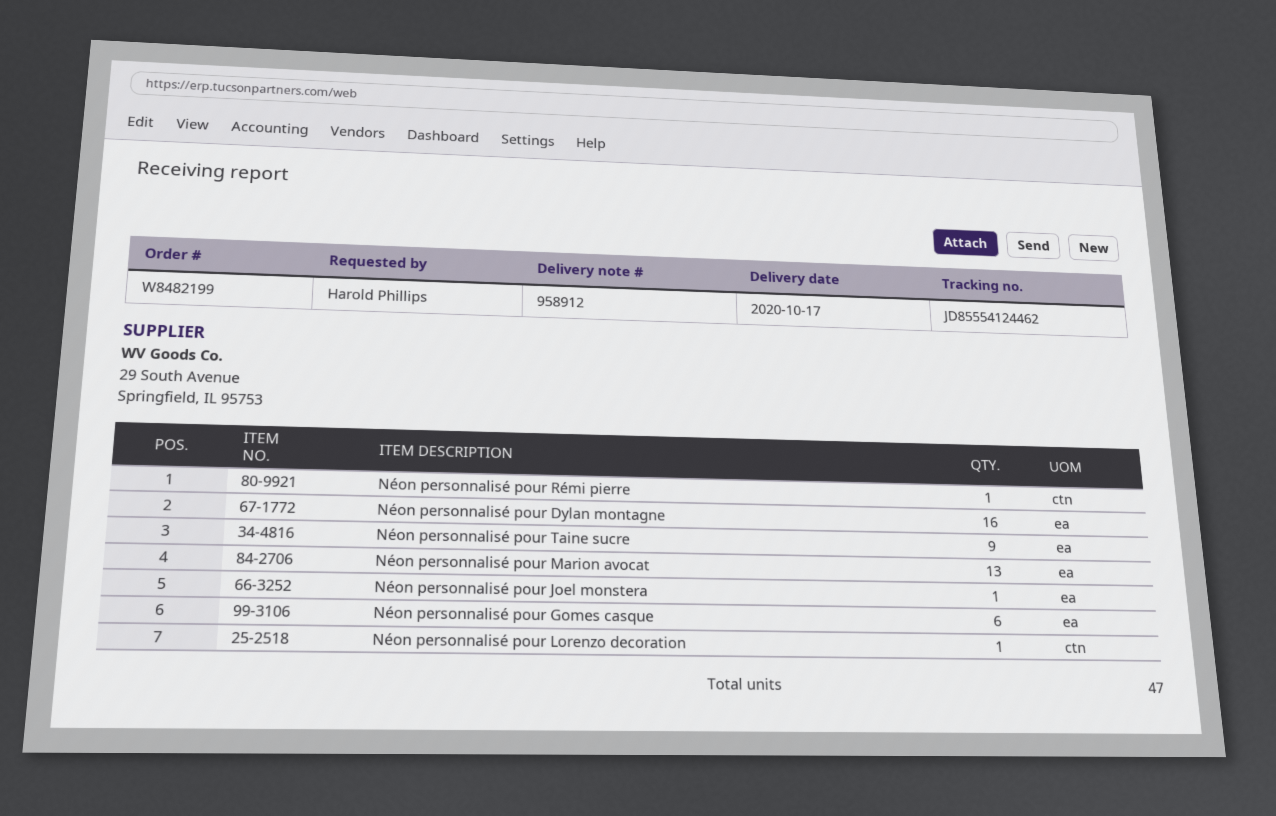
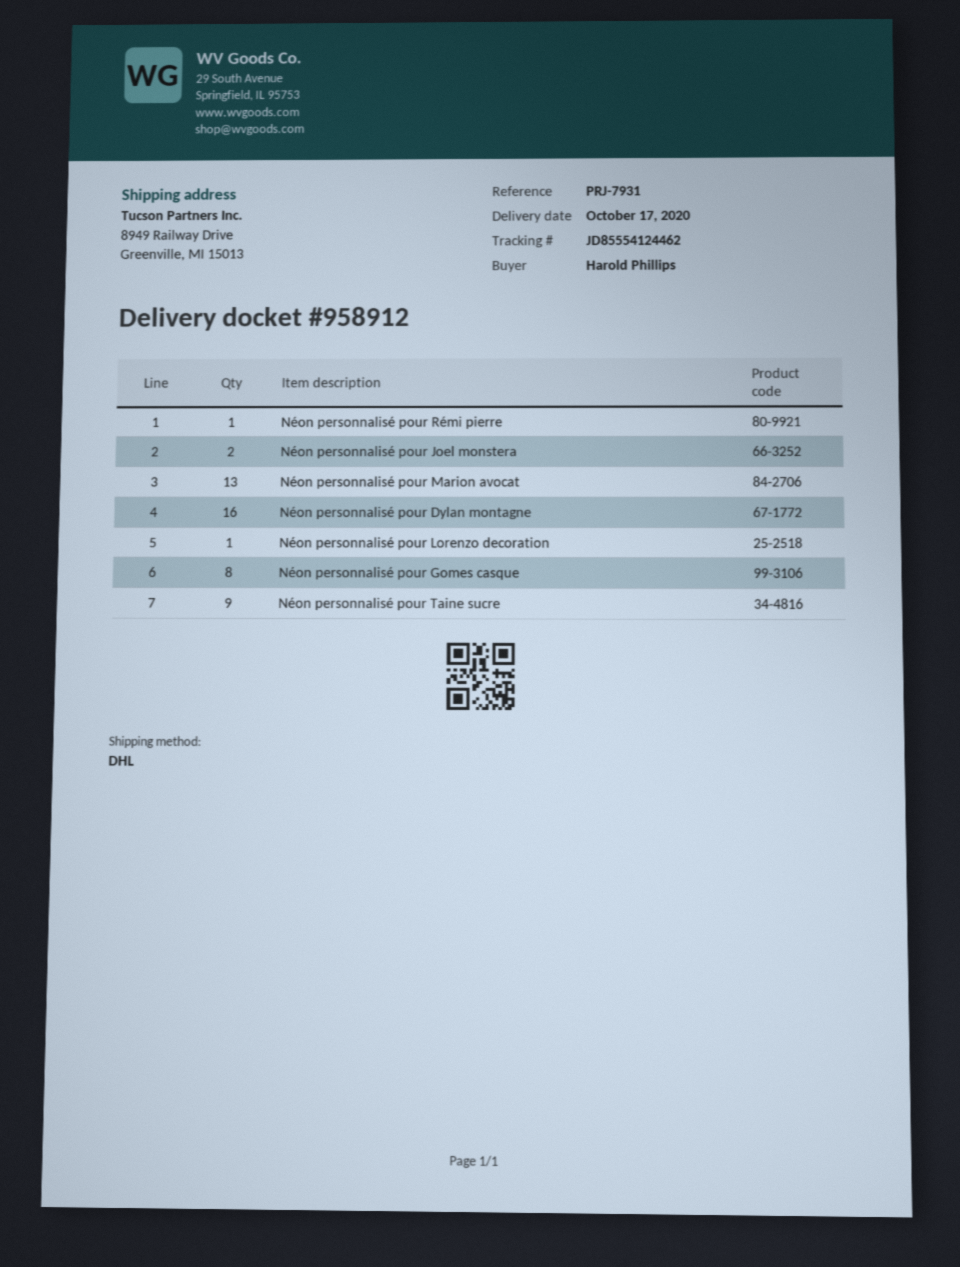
Néon personnalisé pour Joel monstera: 1 -> 2
Néon personnalisé pour Gomes casque: 6 -> 8

